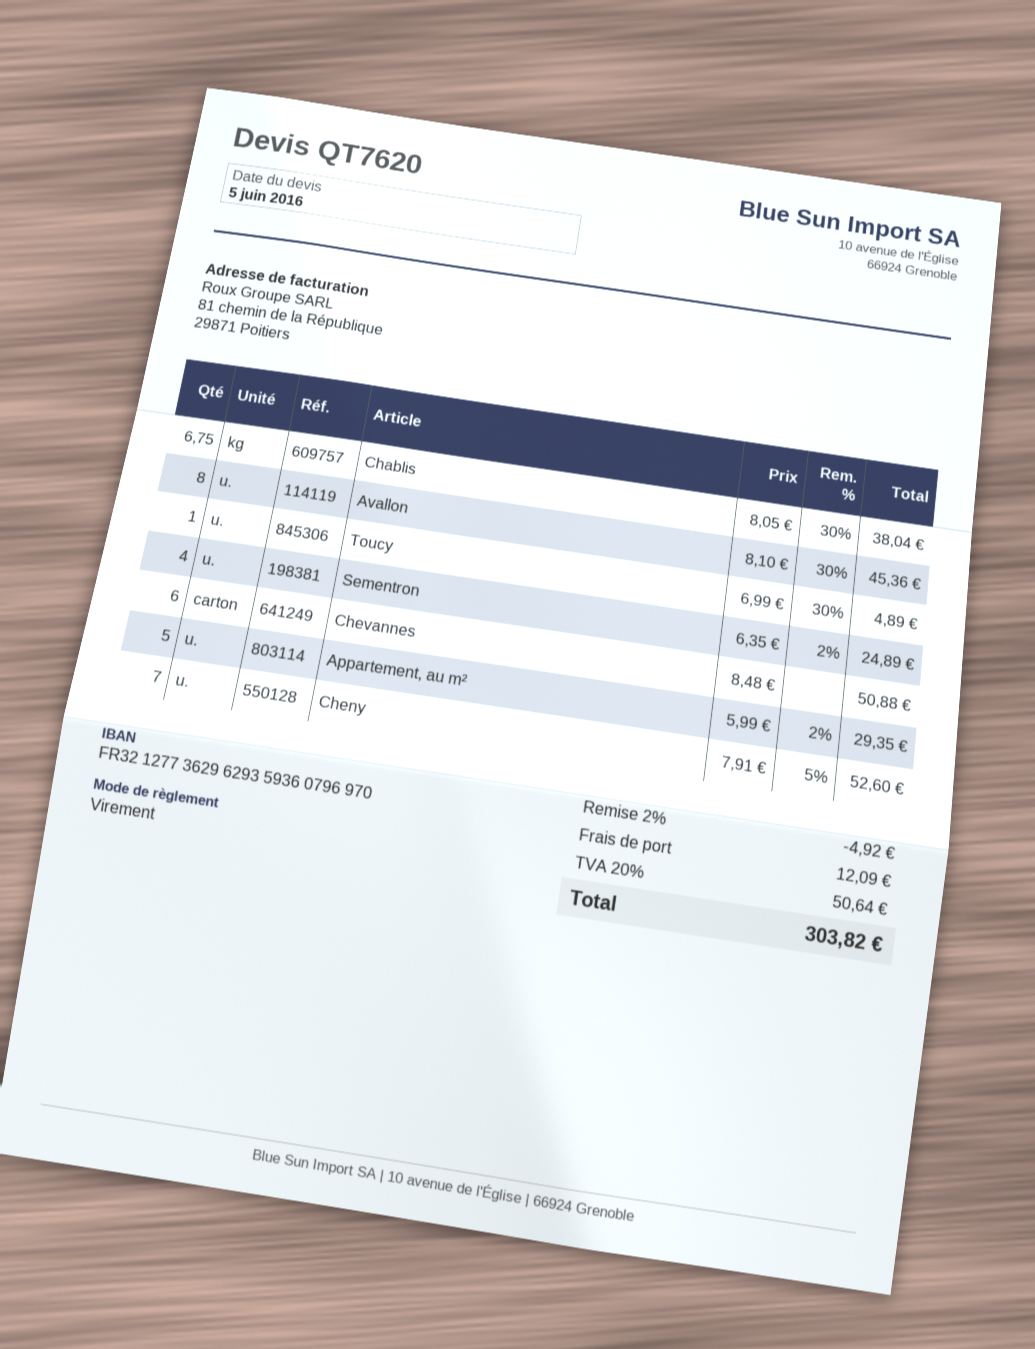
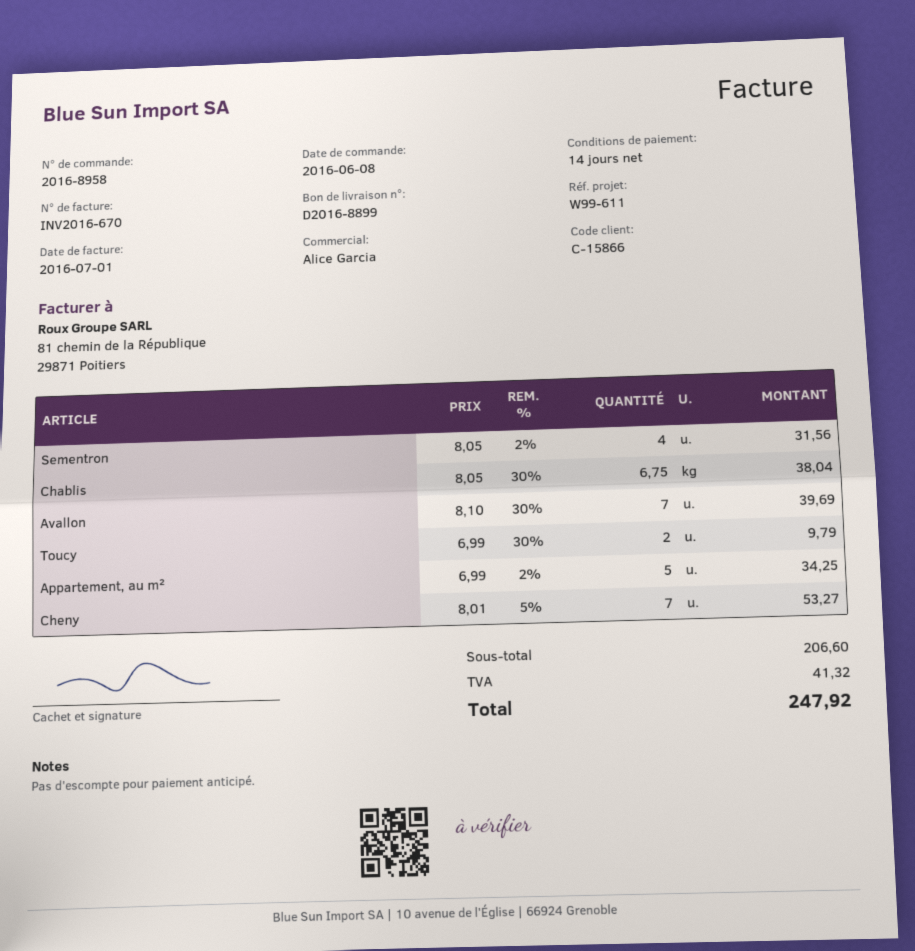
Avallon: 8 x 8.10 - 30% = 45.36 -> 7 x 8.10 - 30% = 39.69
Toucy: 1 x 6.99 - 30% = 4.89 -> 2 x 6.99 - 30% = 9.79
Sementron: 4 x 6.35 - 2% = 24.89 -> 4 x 8.05 - 2% = 31.56
Chevannes: 6 x 8.48 = 50.88 -> none
Appartement, au m²: 5 x 5.99 - 2% = 29.35 -> 5 x 6.99 - 2% = 34.25
Cheny: 7 x 7.91 - 5% = 52.60 -> 7 x 8.01 - 5% = 53.27
discount: 2% = 4.92 -> none
shipping: 12.09 -> none
tax: 50.64 -> 41.32
total: 303.82 -> 247.92

